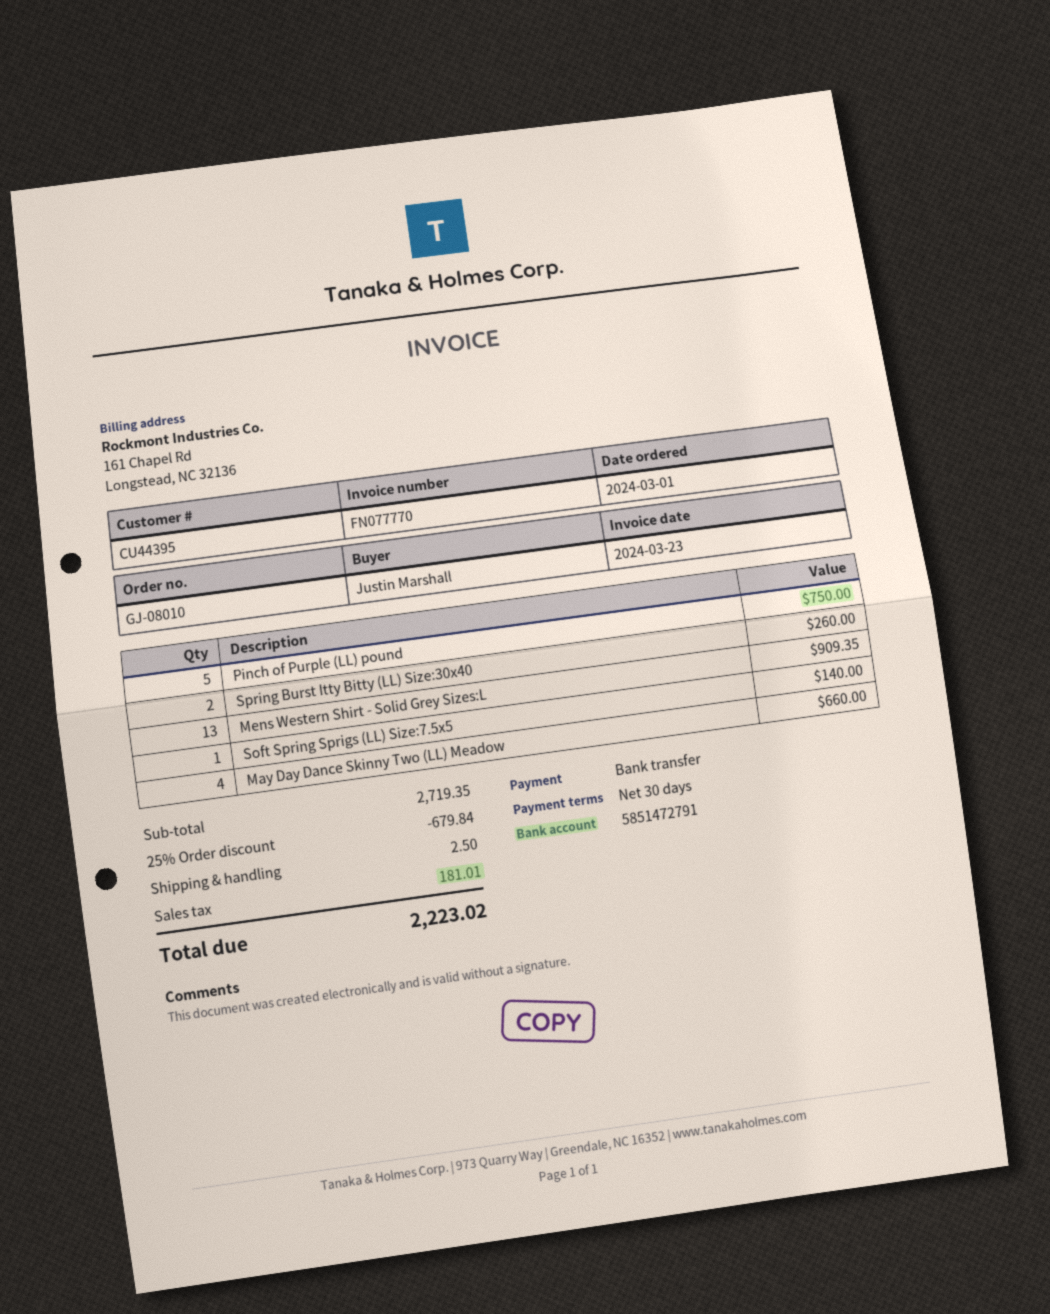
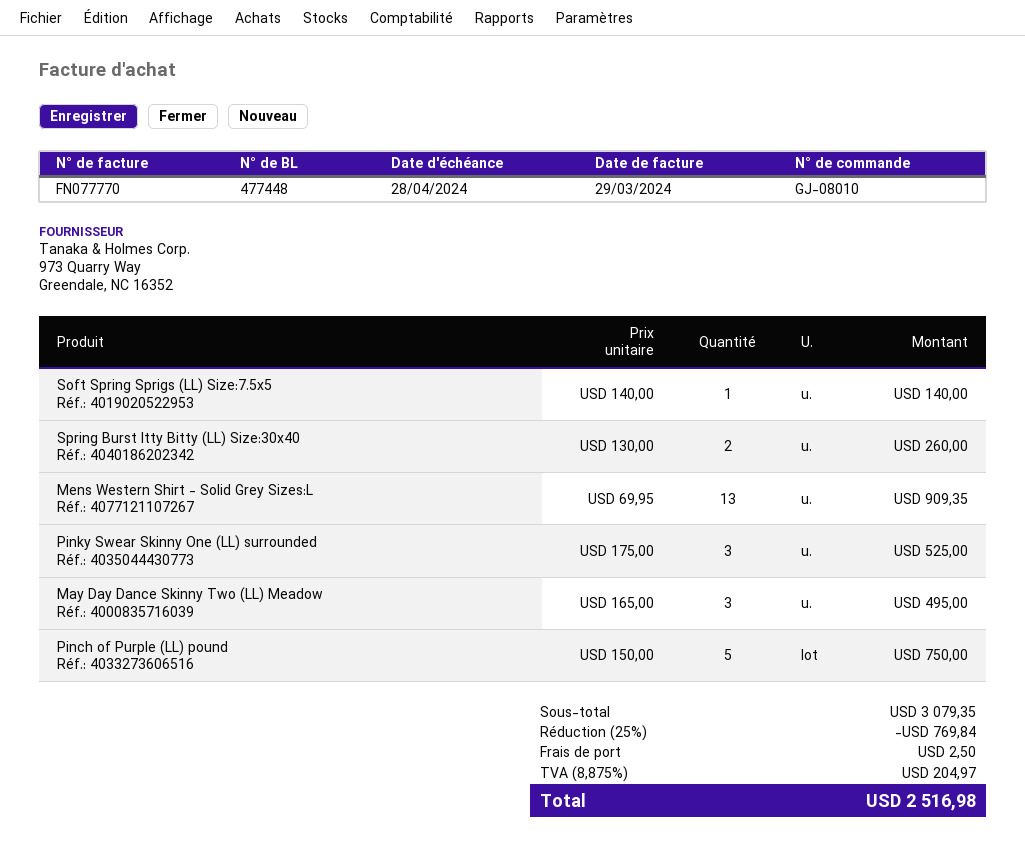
invoice date: 2024-03-23 -> 2024-03-29
May Day Dance Skinny Two (LL) Meadow: 4 for 660.00 -> 3 for 495.00
Pinky Swear Skinny One (LL) surrounded: none -> 3 for 525.00
subtotal: 2719.35 -> 3079.35
discount: 25% = 679.84 -> 25% = 769.84
tax: 181.01 -> 204.97
total: 2223.02 -> 2516.98

